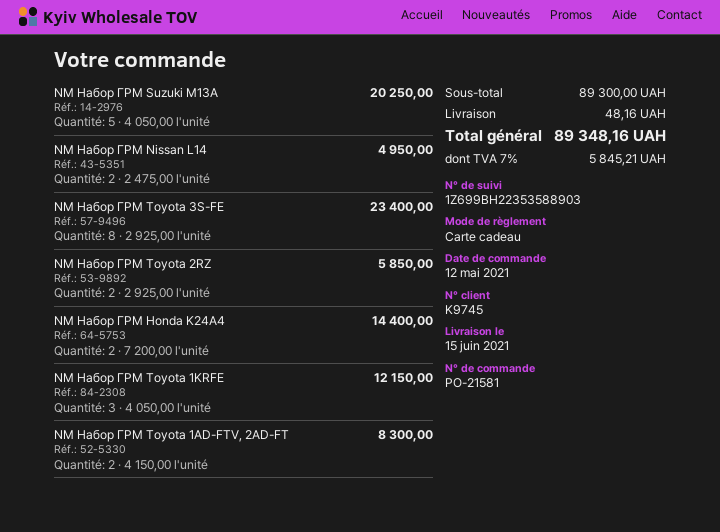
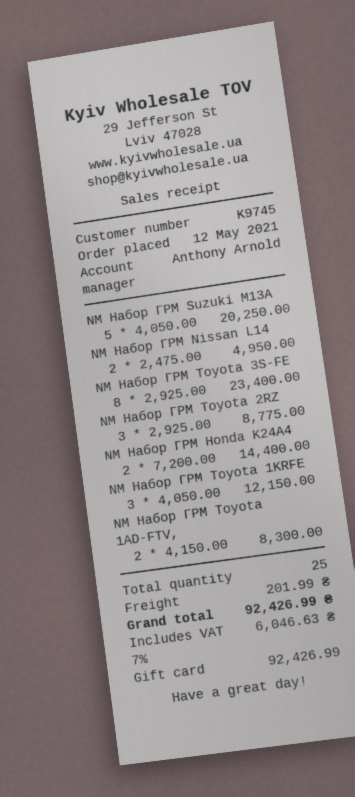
NM Набор ГРМ Toyota 2RZ: 2 x 2925.00 = 5850.00 -> 3 x 2925.00 = 8775.00
shipping: 48.16 -> 201.99
tax: 7% = 5845.21 -> 7% = 6046.63
total: 89348.16 -> 92426.99

